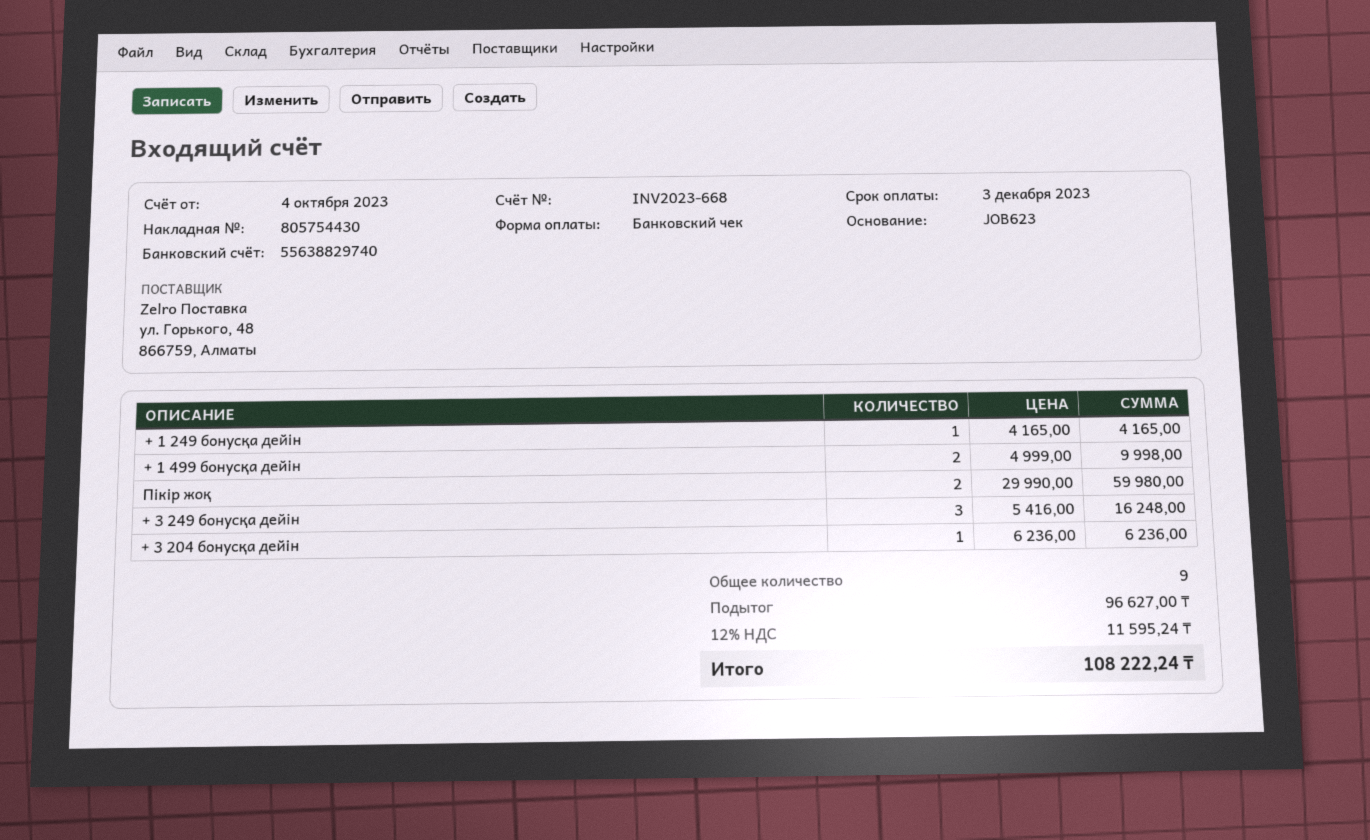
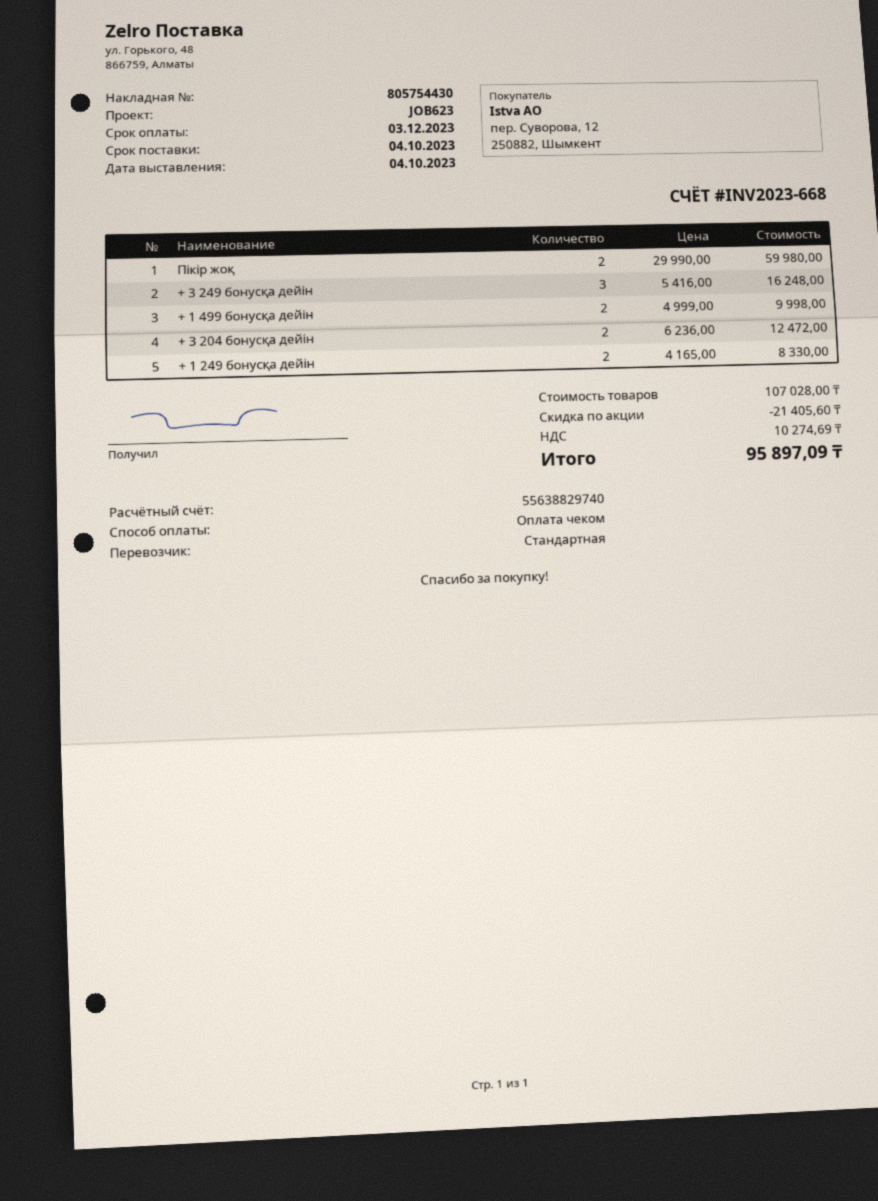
+ 1 249 бонусқа дейін: 1 x 4165.00 = 4165.00 -> 2 x 4165.00 = 8330.00
+ 3 204 бонусқа дейін: 1 x 6236.00 = 6236.00 -> 2 x 6236.00 = 12472.00
subtotal: 96627.00 -> 107028.00
discount: none -> 21405.60
tax: 11595.24 -> 10274.69
total: 108222.24 -> 95897.09

